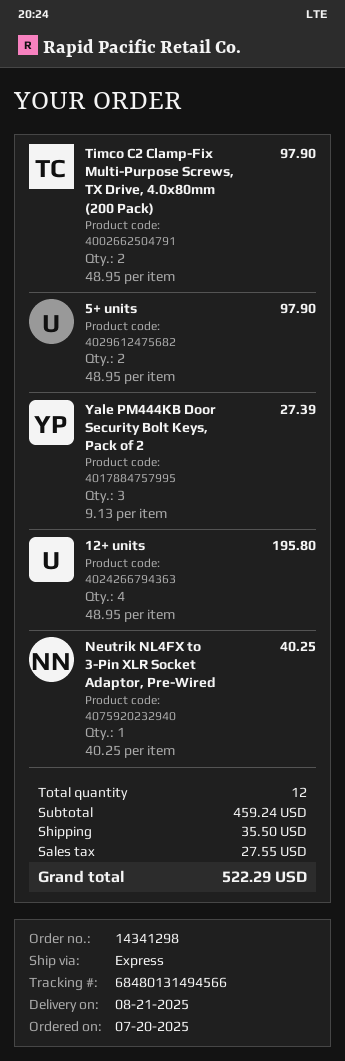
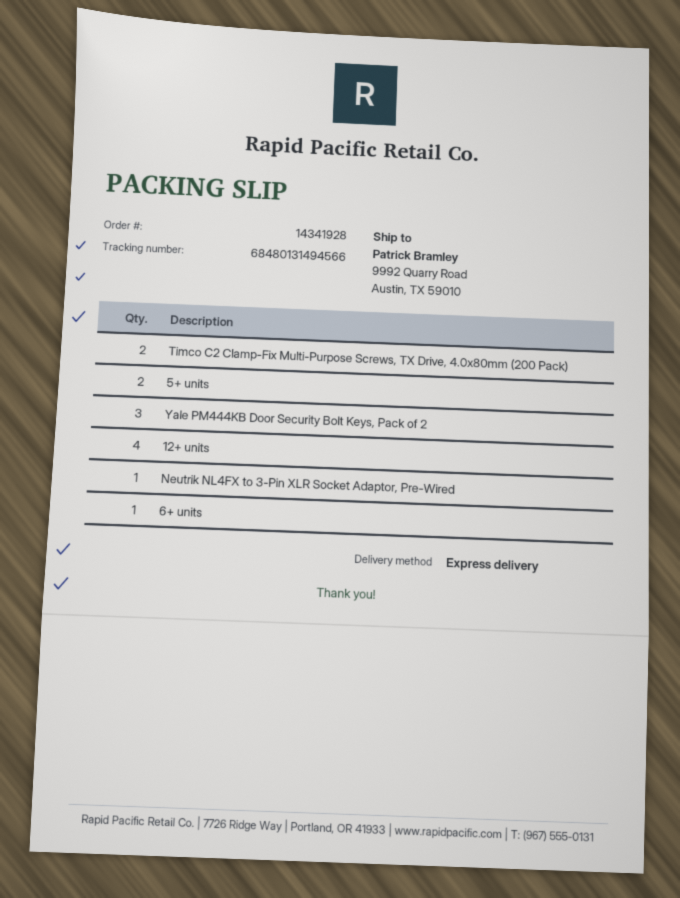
order number: 14341298 -> 14341928
6+ units: none -> 1

